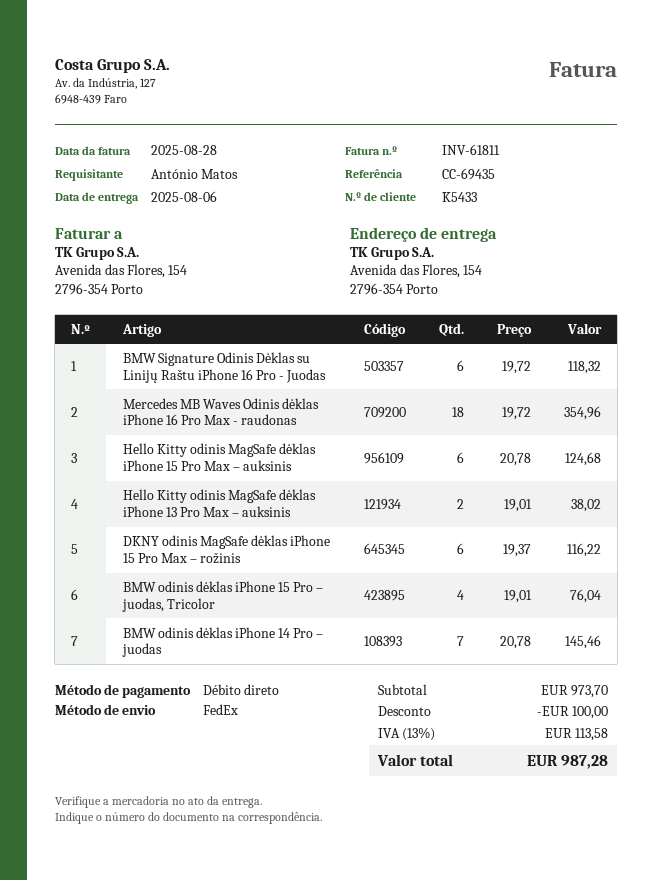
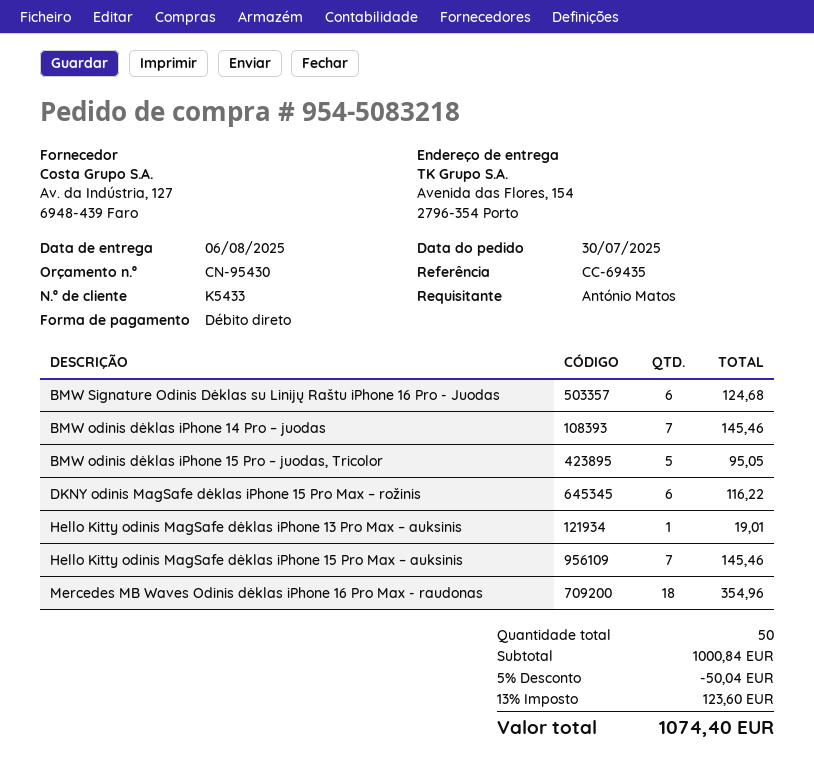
BMW Signature Odinis Dėklas su Linijų Raštu iPhone 16 Pro - Juodas: 6 for 118.32 -> 6 for 124.68
Hello Kitty odinis MagSafe dėklas iPhone 15 Pro Max – auksinis: 6 for 124.68 -> 7 for 145.46
Hello Kitty odinis MagSafe dėklas iPhone 13 Pro Max – auksinis: 2 for 38.02 -> 1 for 19.01
BMW odinis dėklas iPhone 15 Pro – juodas, Tricolor: 4 for 76.04 -> 5 for 95.05
subtotal: 973.70 -> 1000.84
discount: 100.00 -> 50.04
tax: 13% = 113.58 -> 13% = 123.60
total: 987.28 -> 1074.40

